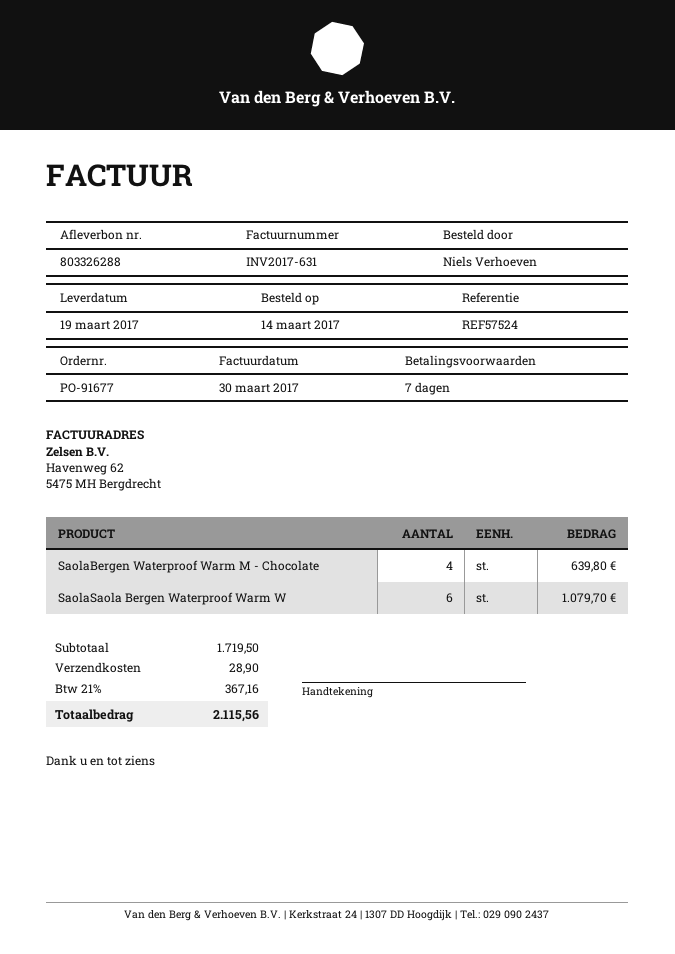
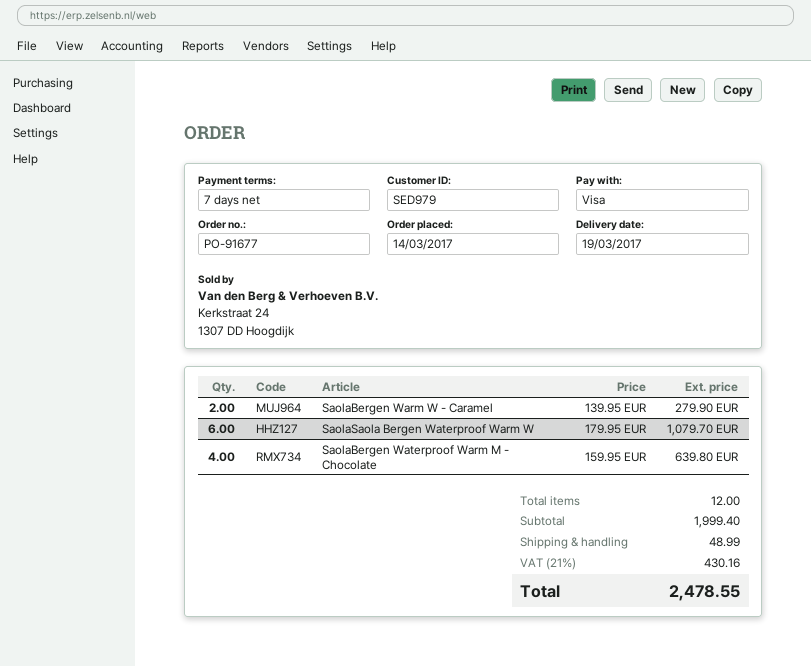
SaolaBergen Warm W - Caramel: none -> 2 for 279.90
subtotal: 1719.50 -> 1999.40
shipping: 28.90 -> 48.99
tax: 21% = 367.16 -> 21% = 430.16
total: 2115.56 -> 2478.55

